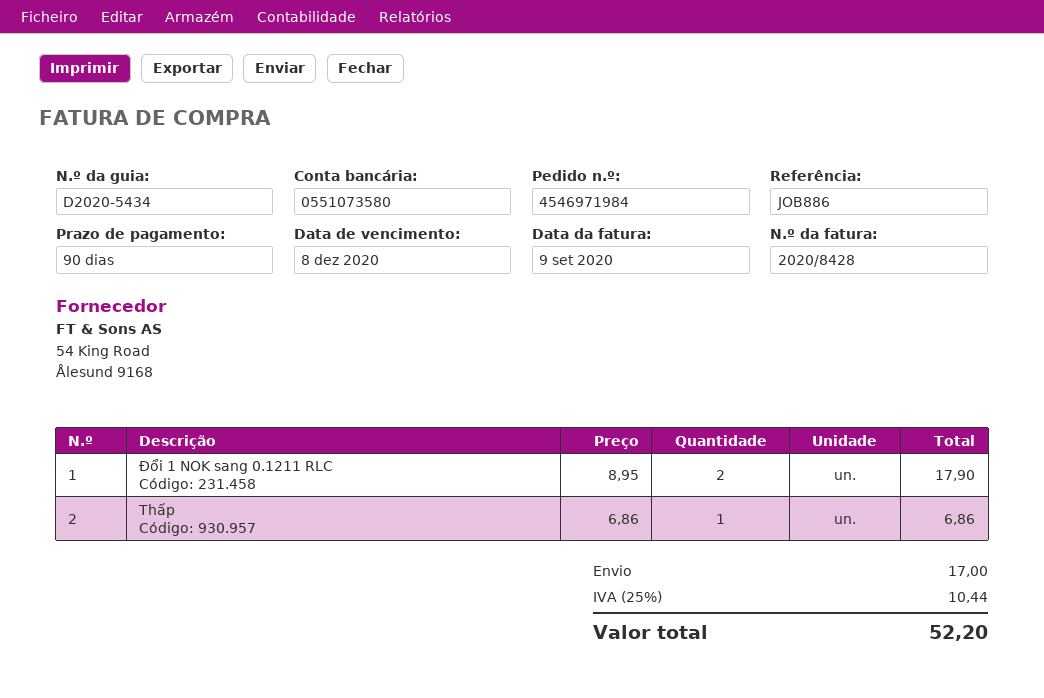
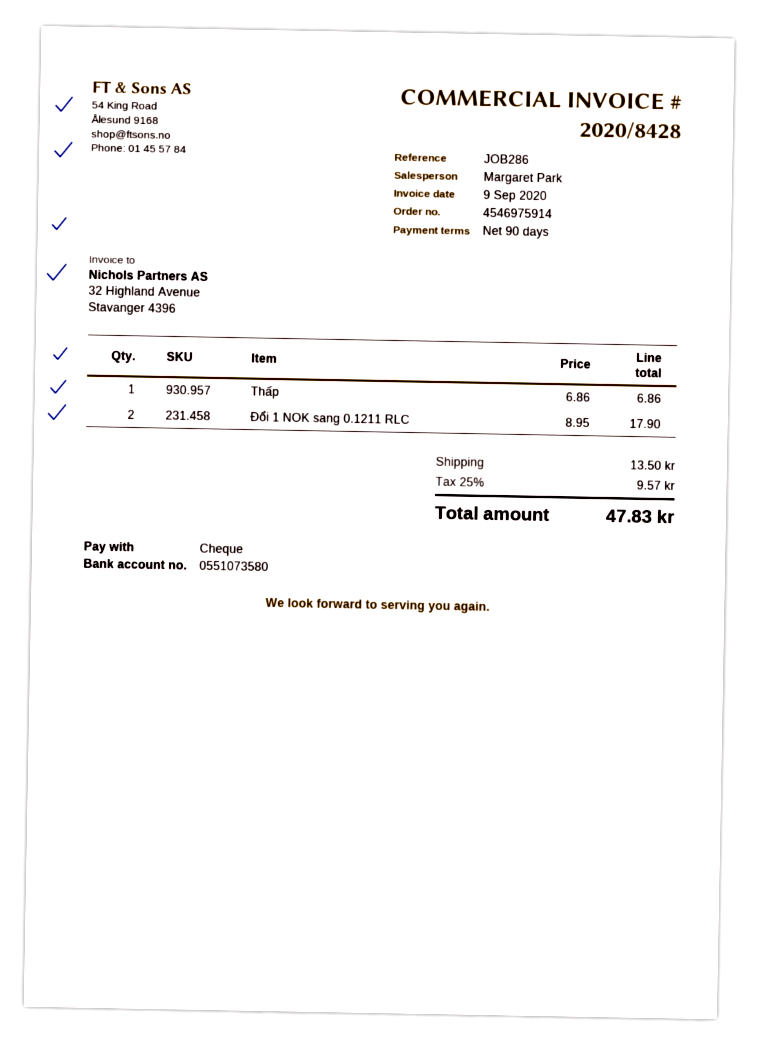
order number: 4546971984 -> 4546975914
reference: JOB886 -> JOB286
shipping: 17.00 -> 13.50
tax: 25% = 10.44 -> 25% = 9.57
total: 52.20 -> 47.83

